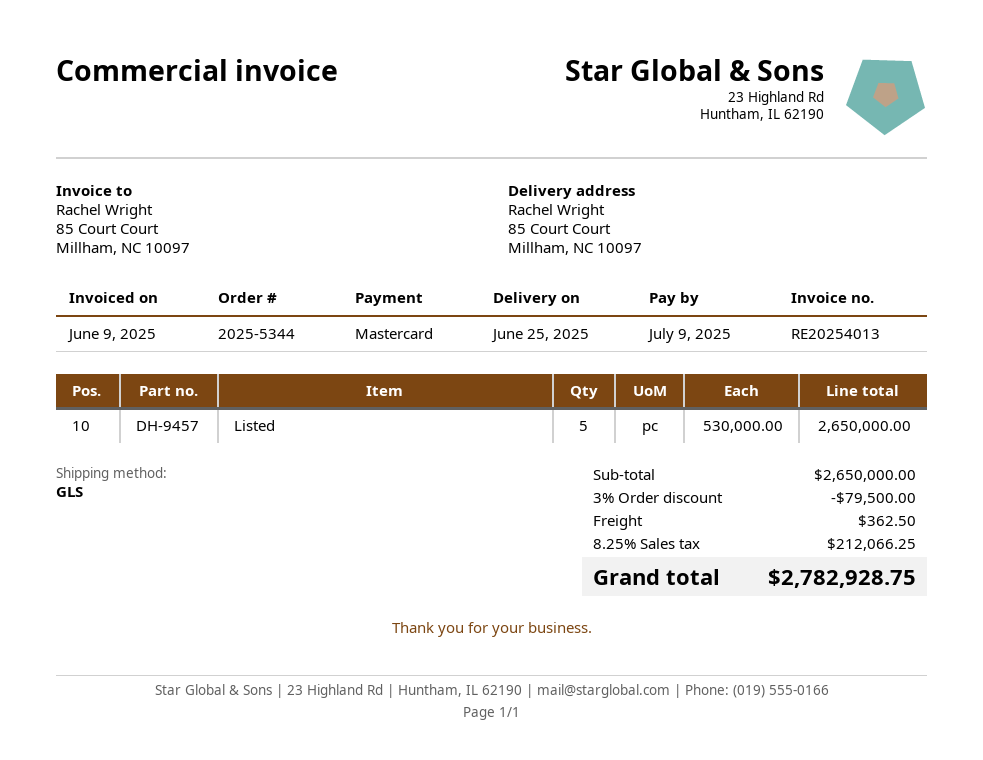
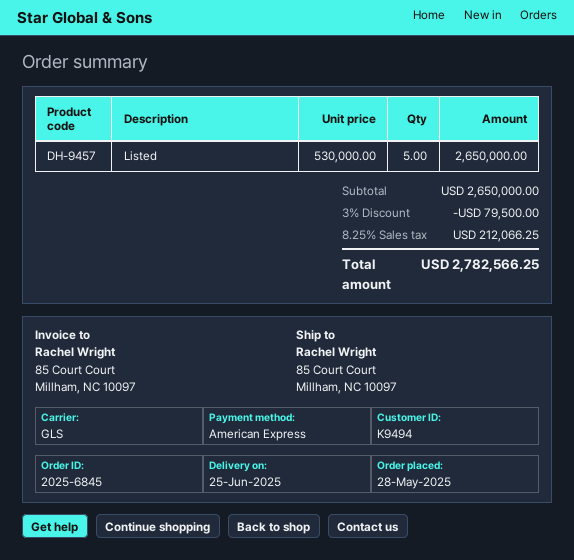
order number: 2025-5344 -> 2025-6845
payment method: Mastercard -> American Express
shipping: 362.50 -> none
total: 2782928.75 -> 2782566.25

